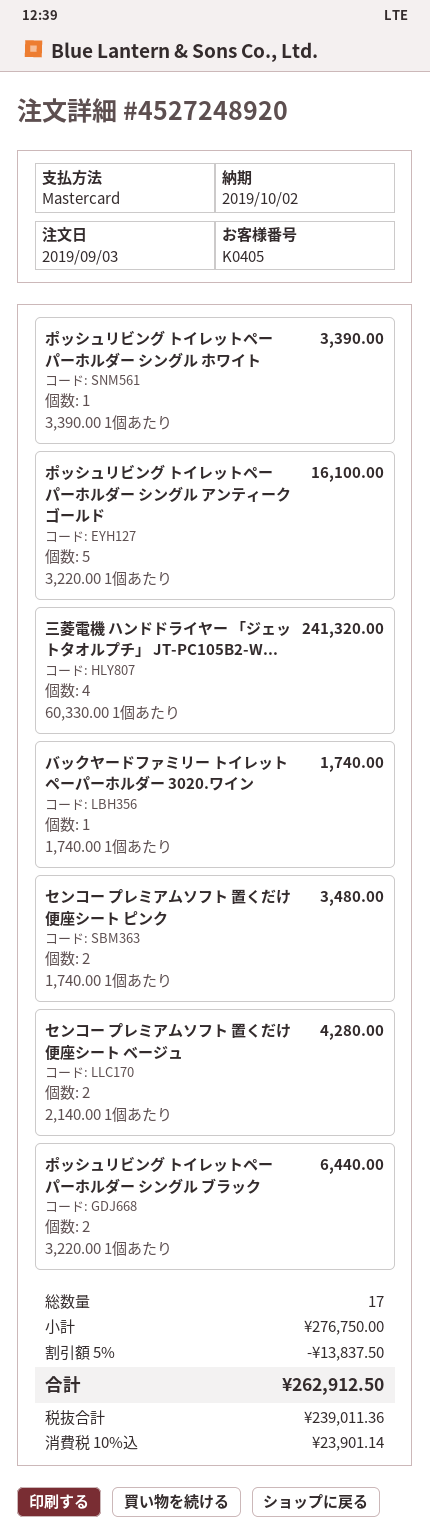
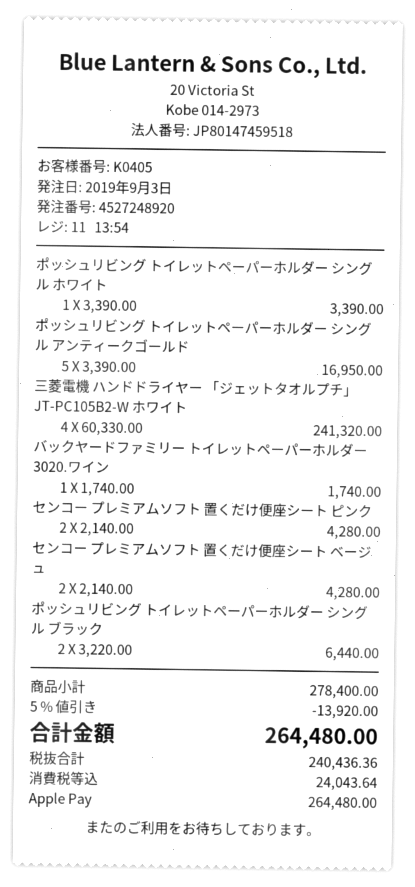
payment method: Mastercard -> Apple Pay
ポッシュリビング トイレットペーパーホルダー シングル アンティークゴールド: 5 x 3220.00 = 16100.00 -> 5 x 3390.00 = 16950.00
センコー プレミアムソフト 置くだけ便座シート ピンク: 2 x 1740.00 = 3480.00 -> 2 x 2140.00 = 4280.00
subtotal: 276750.00 -> 278400.00
discount: 5% = 13837.50 -> 5% = 13920.00
net: 239011.36 -> 240436.36
tax: 23901.14 -> 24043.64
total: 262912.50 -> 264480.00

